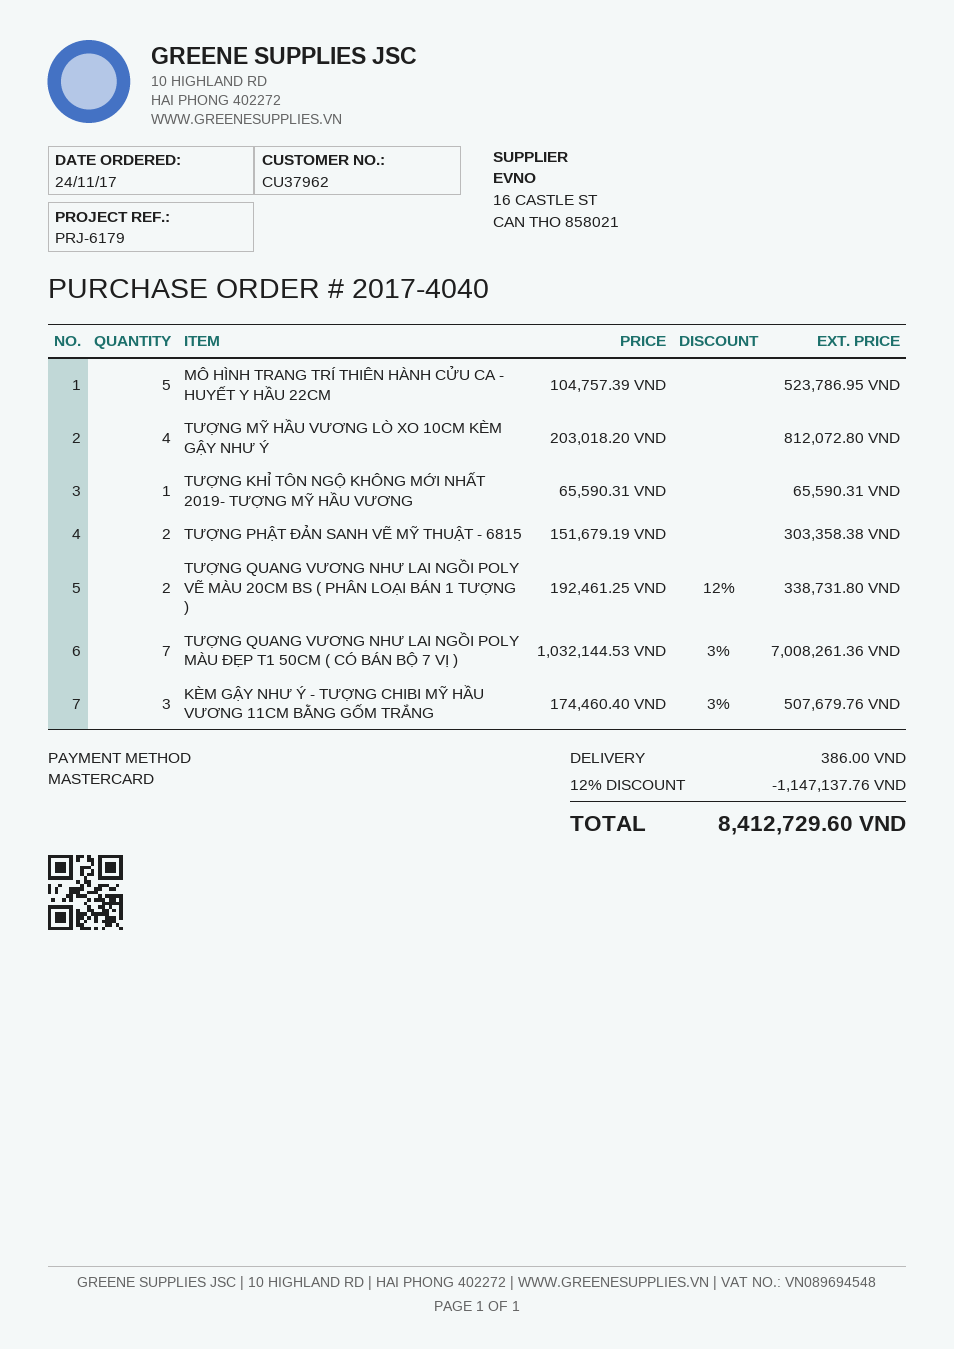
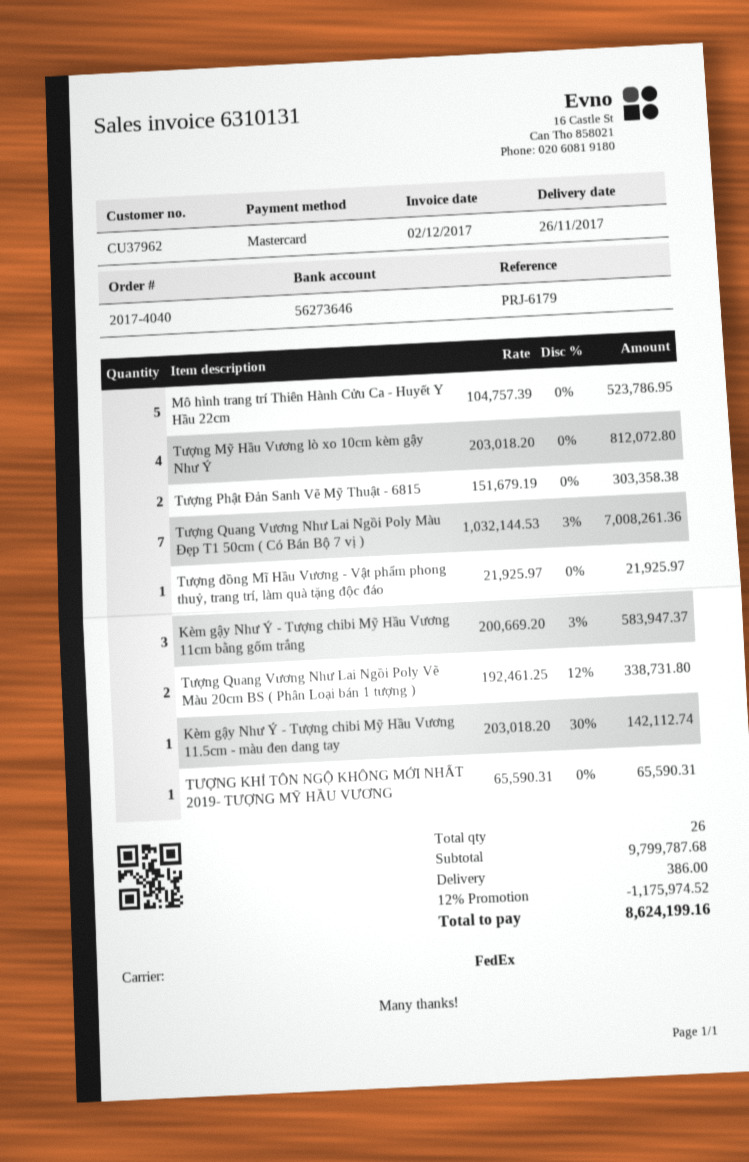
KÈM GẬY NHƯ Ý - TƯỢNG CHIBI MỸ HẦU VƯƠNG 11CM BẰNG GỐM TRẮNG: 3 x 174460.40 - 3% = 507679.76 -> 3 x 200669.20 - 3% = 583947.37
Tượng đồng Mĩ Hầu Vương - Vật phẩm phong thuỷ, trang trí, làm quà tặng độc đáo: none -> 1 x 21925.97 = 21925.97
Kèm gậy Như Ý - Tượng chibi Mỹ Hầu Vương 11.5cm - màu đen dang tay: none -> 1 x 203018.20 - 30% = 142112.74
discount: 12% = 1147137.76 -> 12% = 1175974.52
total: 8412729.60 -> 8624199.16

